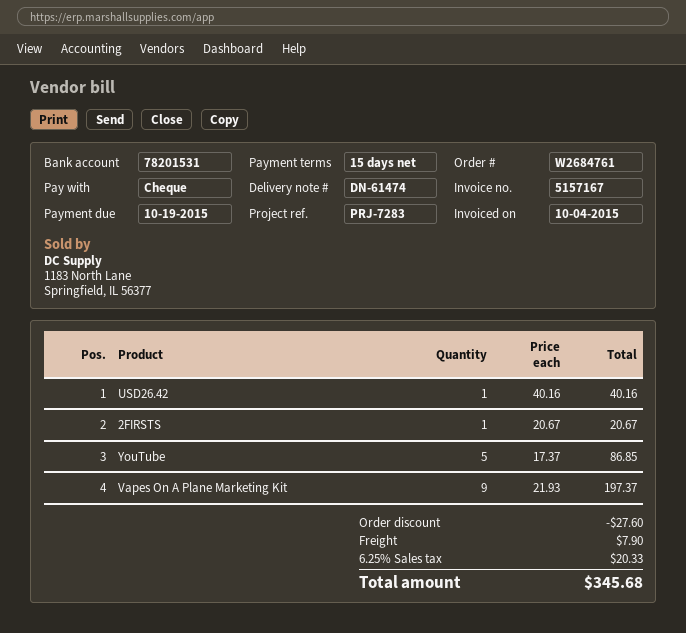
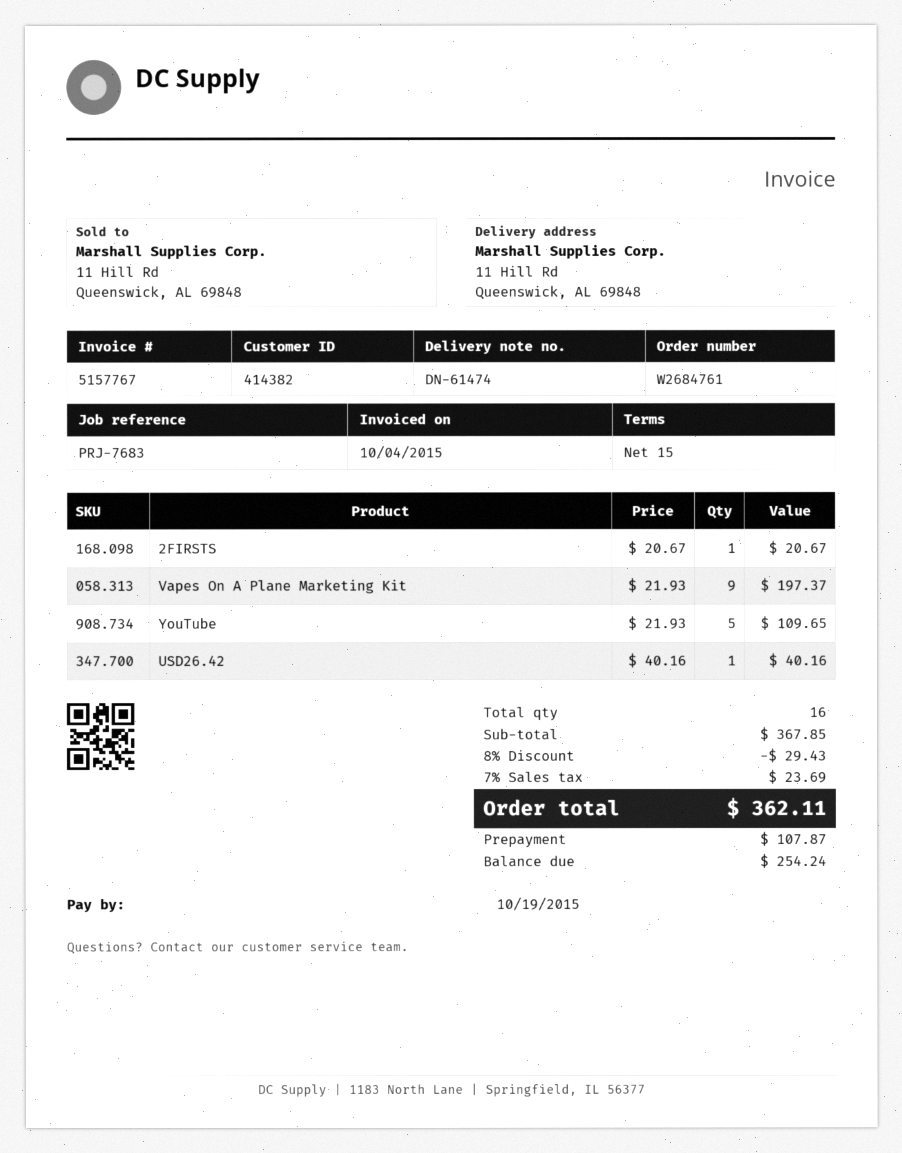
invoice number: 5157167 -> 5157767
reference: PRJ-7283 -> PRJ-7683
YouTube: 5 x 17.37 = 86.85 -> 5 x 21.93 = 109.65
discount: 27.60 -> 29.43
shipping: 7.90 -> none
tax: 6.25% = 20.33 -> 7% = 23.69
total: 345.68 -> 362.11

